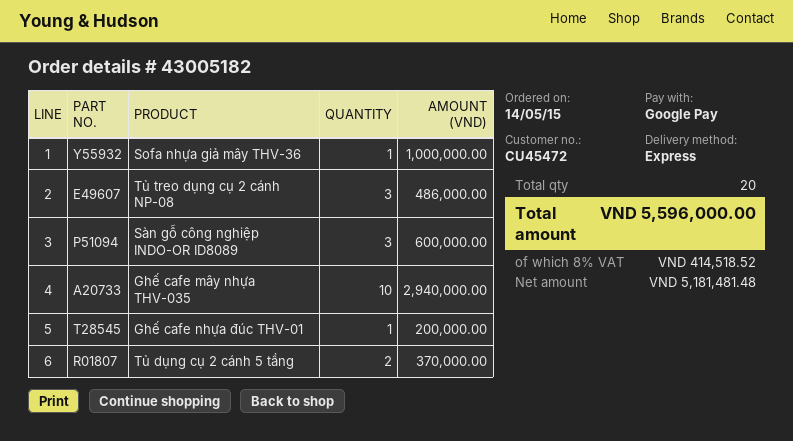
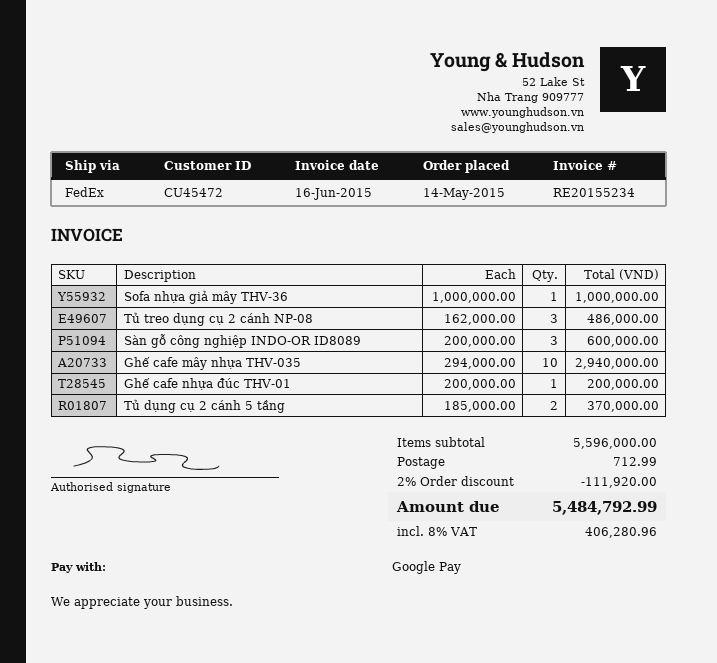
shipping method: express -> FedEx
discount: none -> 2% = 111920.00
shipping: none -> 712.99
tax: 8% = 414518.52 -> 8% = 406280.96
total: 5596000.00 -> 5484792.99

